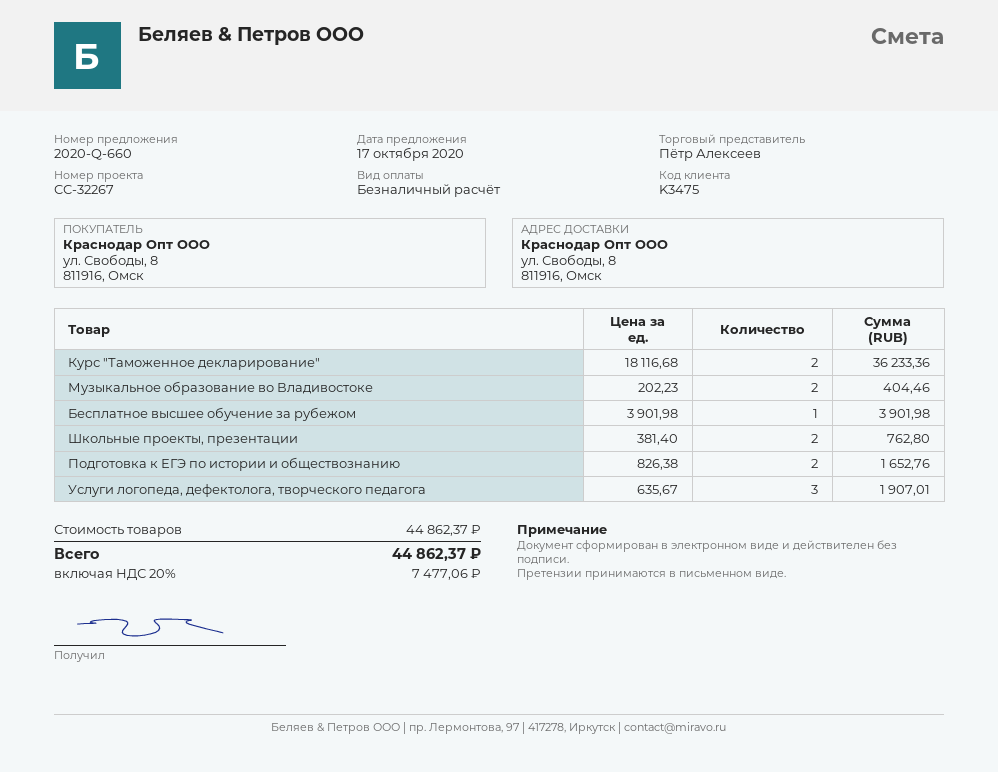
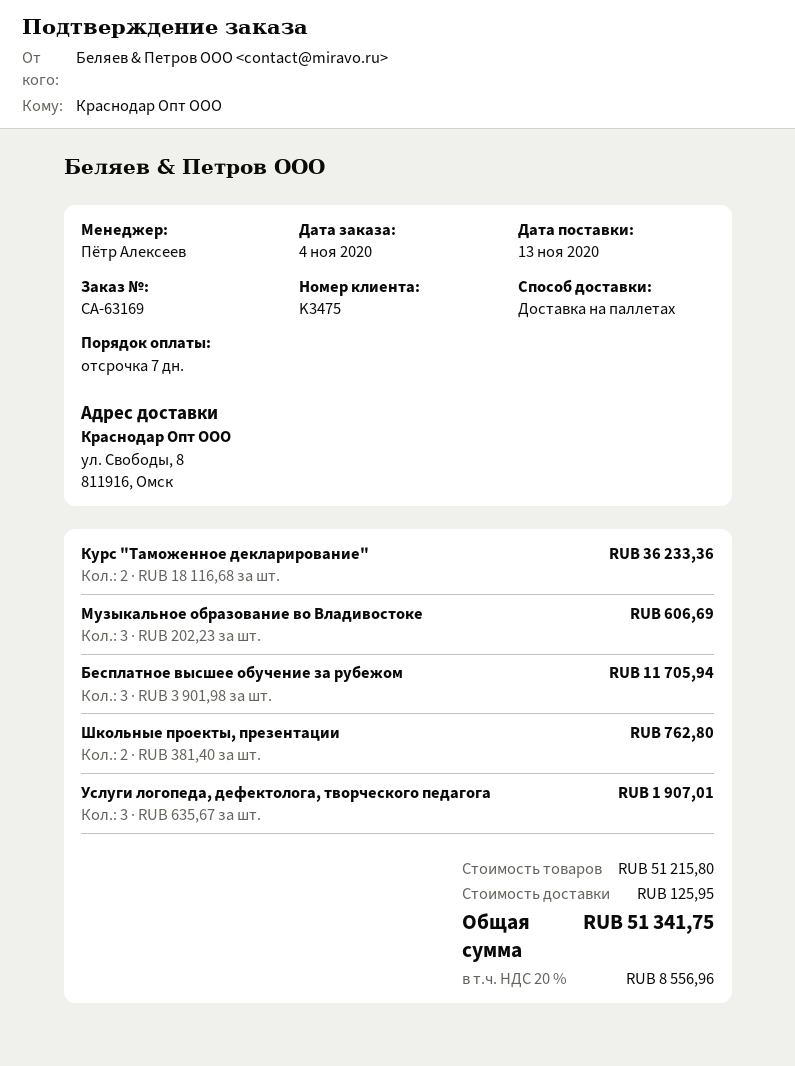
Музыкальное образование во Владивостоке: 2 x 202.23 = 404.46 -> 3 x 202.23 = 606.69
Бесплатное высшее обучение за рубежом: 1 x 3901.98 = 3901.98 -> 3 x 3901.98 = 11705.94
Подготовка к ЕГЭ по истории и обществознанию: 2 x 826.38 = 1652.76 -> none
subtotal: 44862.37 -> 51215.80
shipping: none -> 125.95
tax: 20% = 7477.06 -> 20% = 8556.96
total: 44862.37 -> 51341.75

